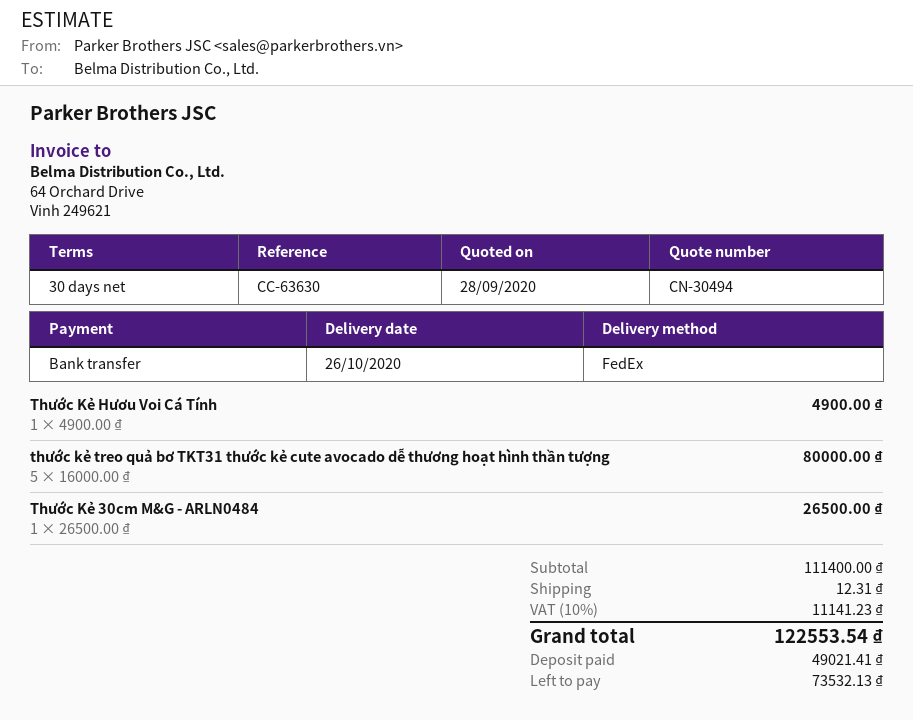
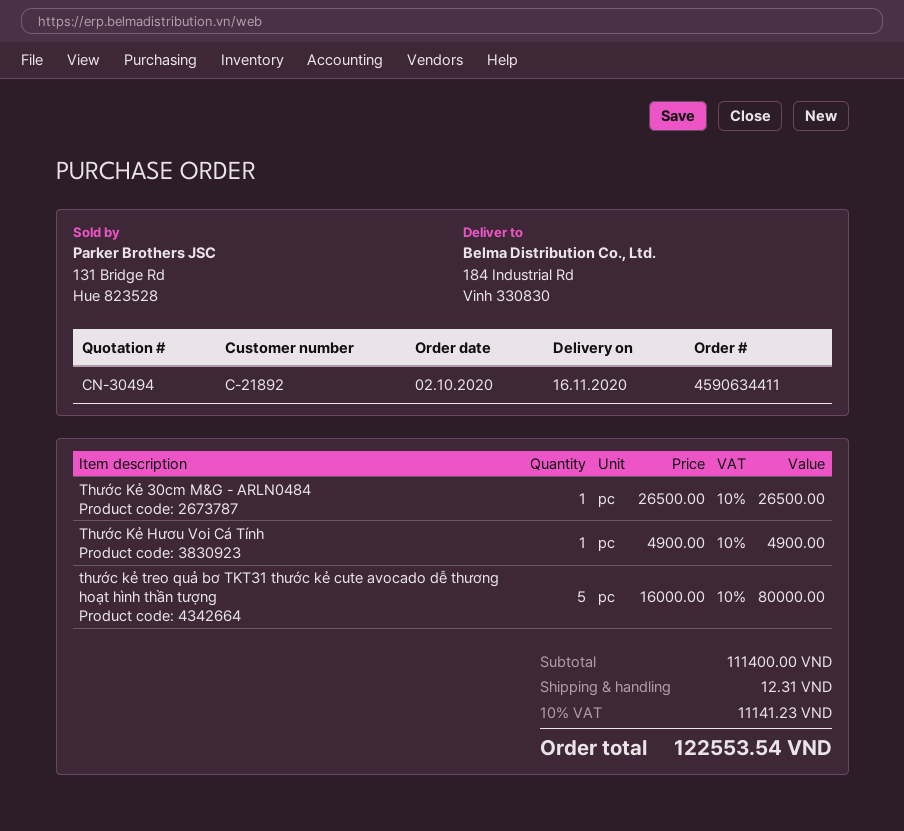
delivery date: 2020-10-26 -> 2020-11-16

